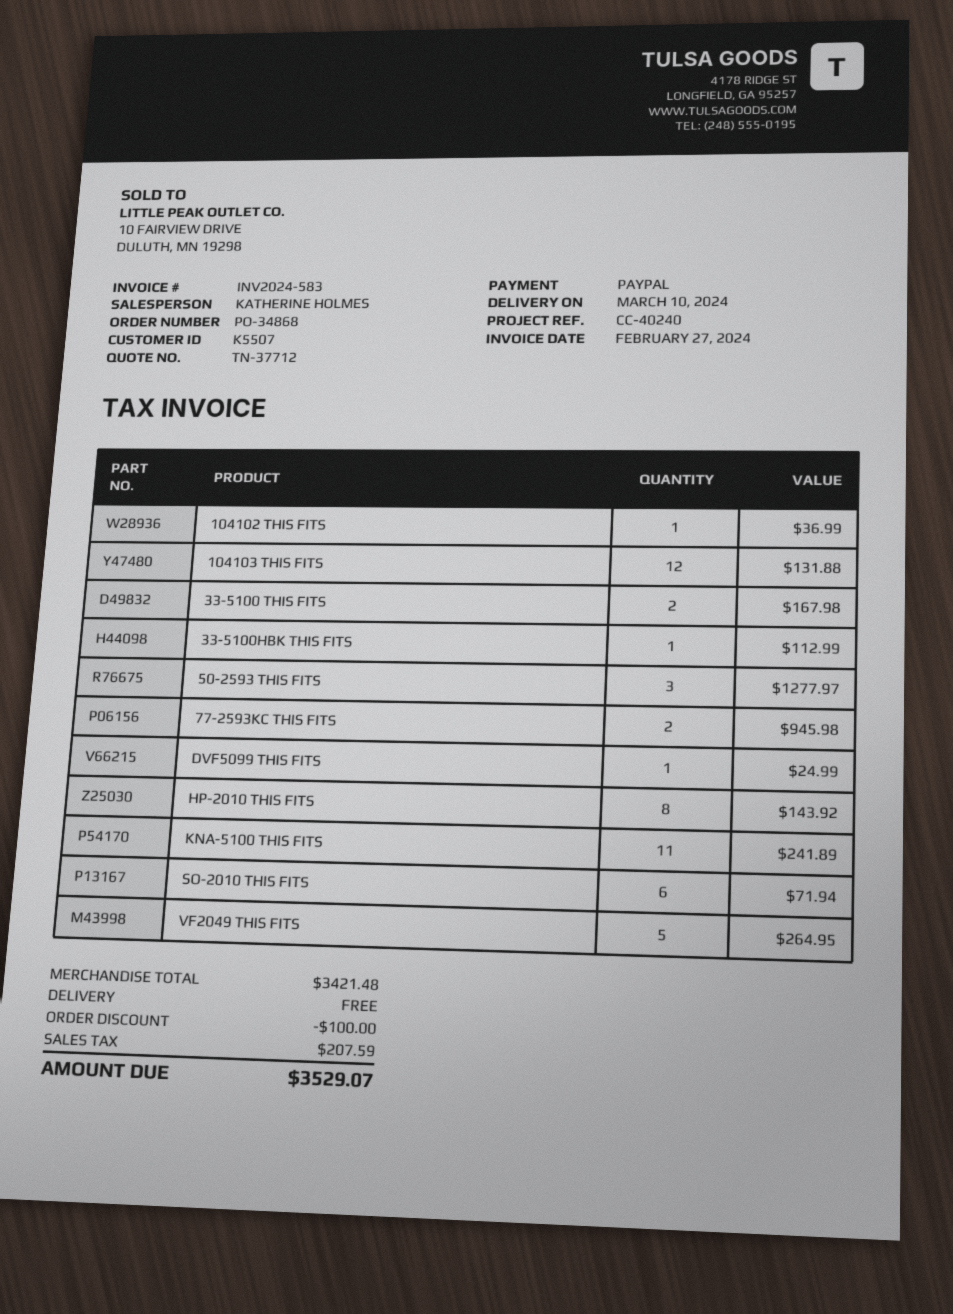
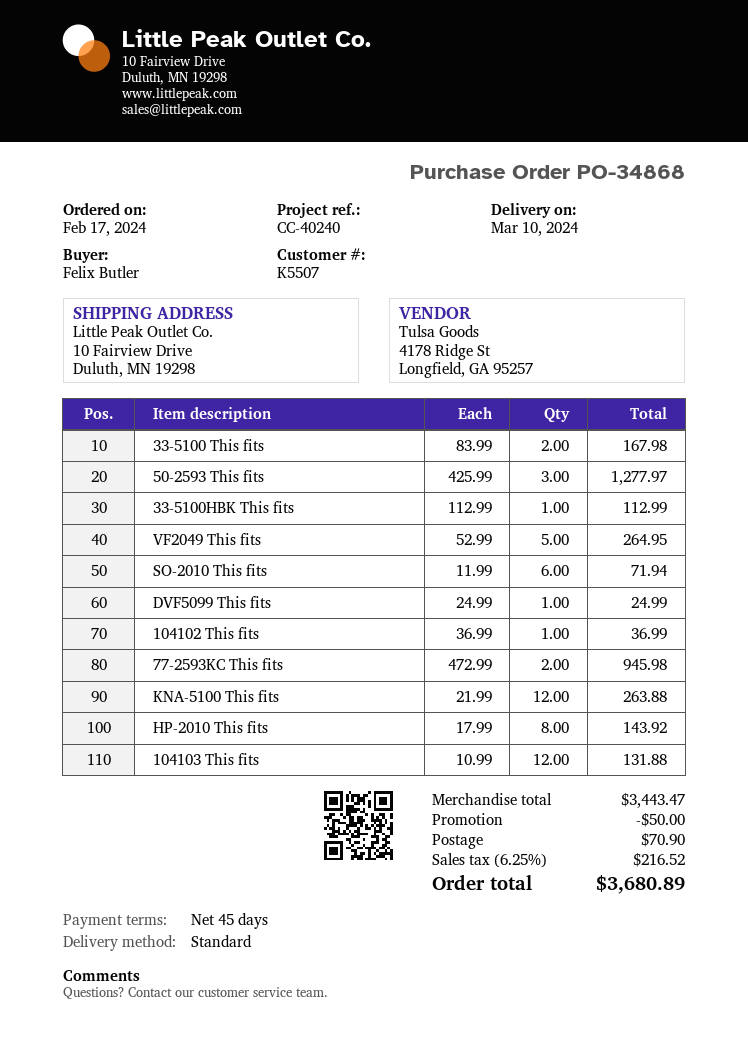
KNA-5100 THIS FITS: 11 for 241.89 -> 12 for 263.88
subtotal: 3421.48 -> 3443.47
discount: 100.00 -> 50.00
shipping: 0.00 -> 70.90
tax: 207.59 -> 216.52
total: 3529.07 -> 3680.89

